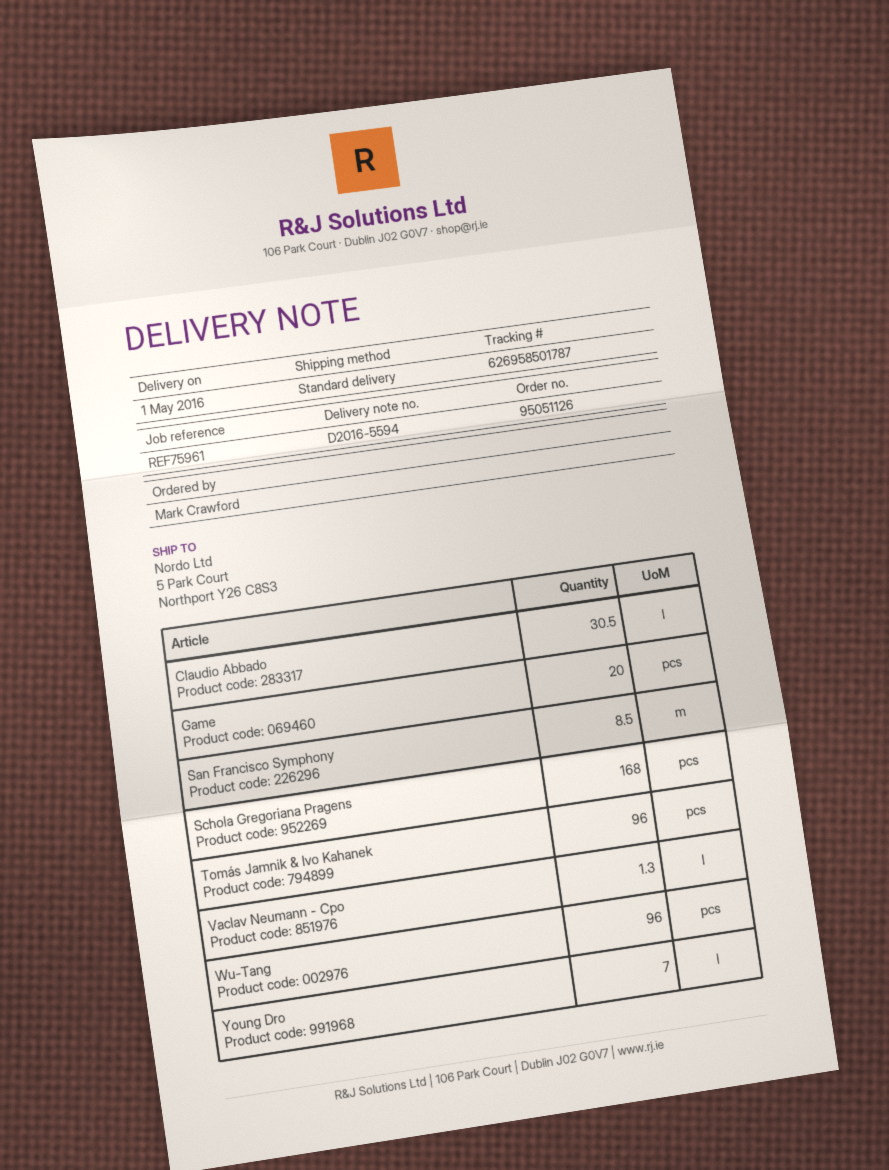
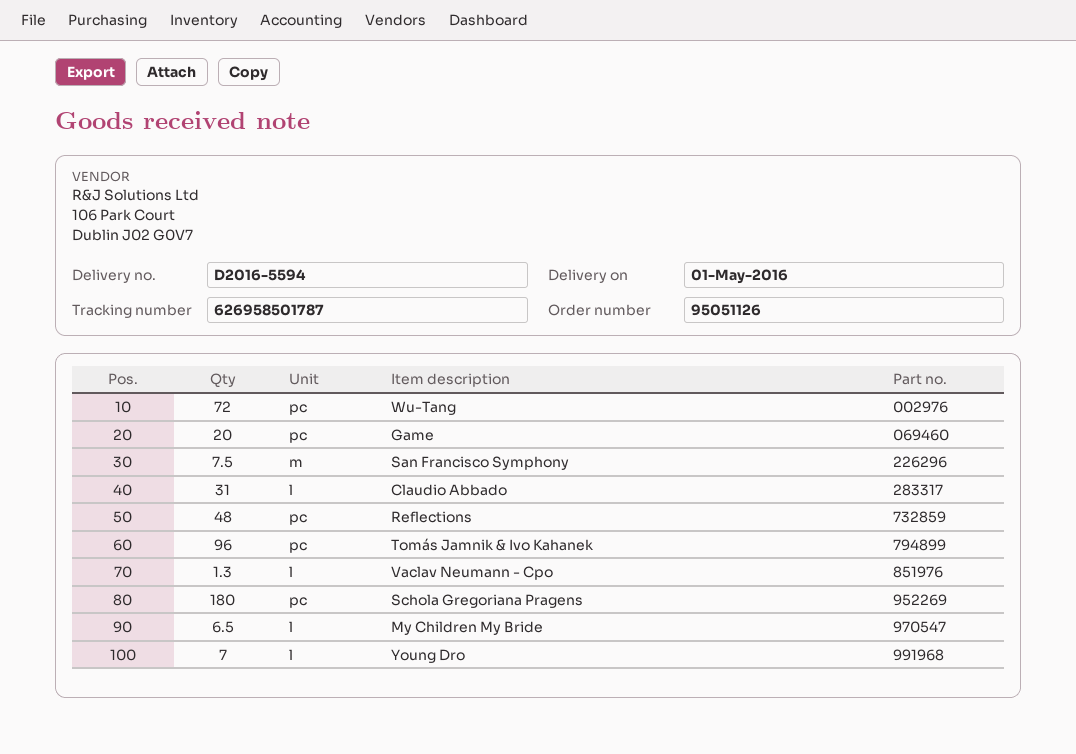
Claudio Abbado: 30.5 -> 31
San Francisco Symphony: 8.5 -> 7.5
Schola Gregoriana Pragens: 168 -> 180
Wu-Tang: 96 -> 72
Reflections: none -> 48
My Children My Bride: none -> 6.5

